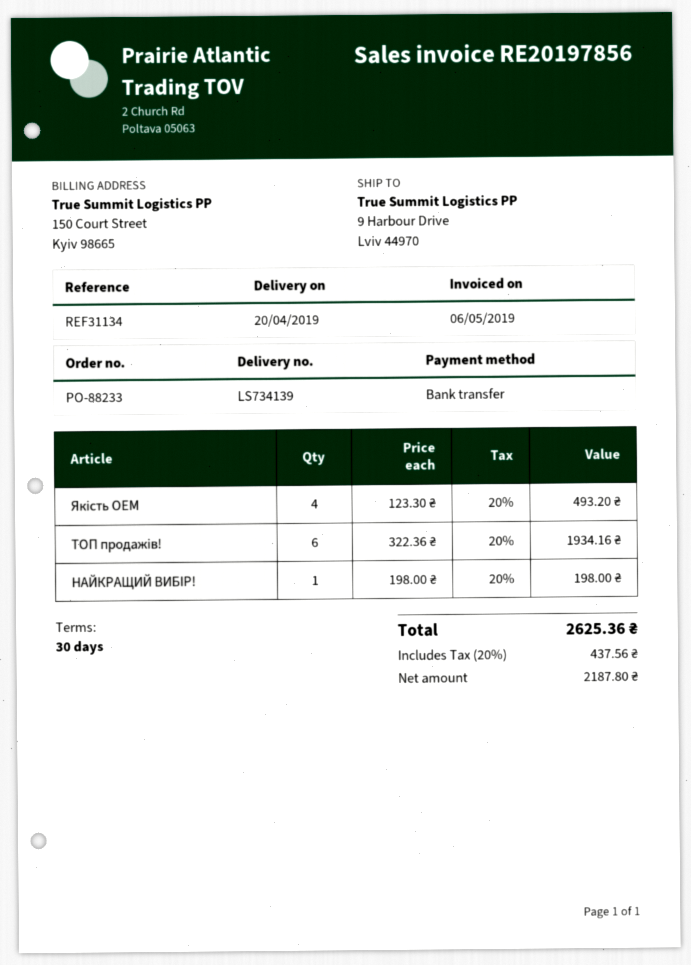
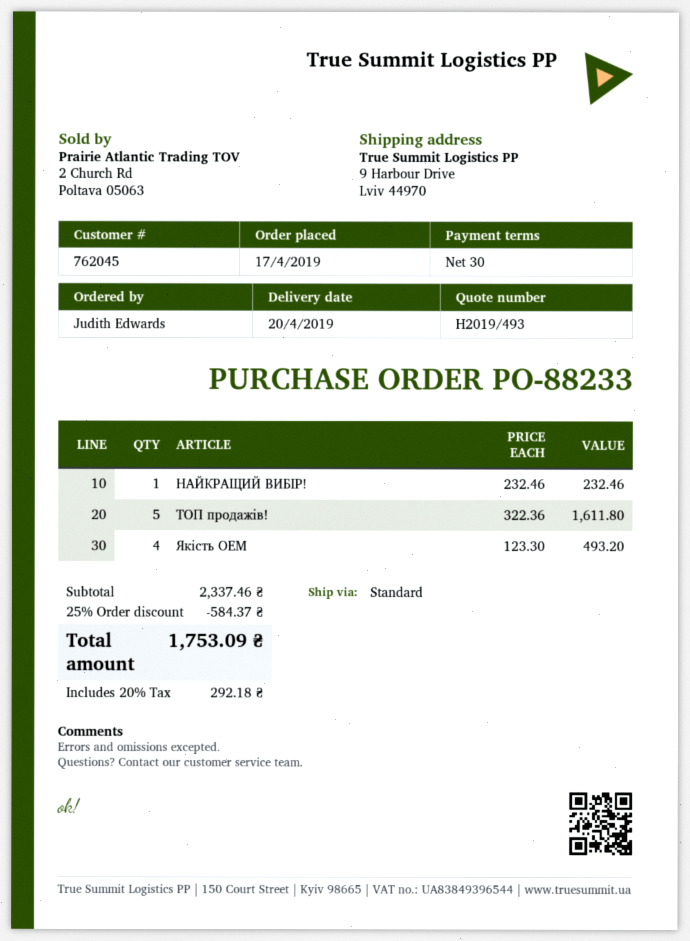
ТОП продажів!: 6 x 322.36 = 1934.16 -> 5 x 322.36 = 1611.80
НАЙКРАЩИЙ ВИБІР!: 1 x 198.00 = 198.00 -> 1 x 232.46 = 232.46
discount: none -> 25% = 584.37
tax: 20% = 437.56 -> 20% = 292.18
total: 2625.36 -> 1753.09

